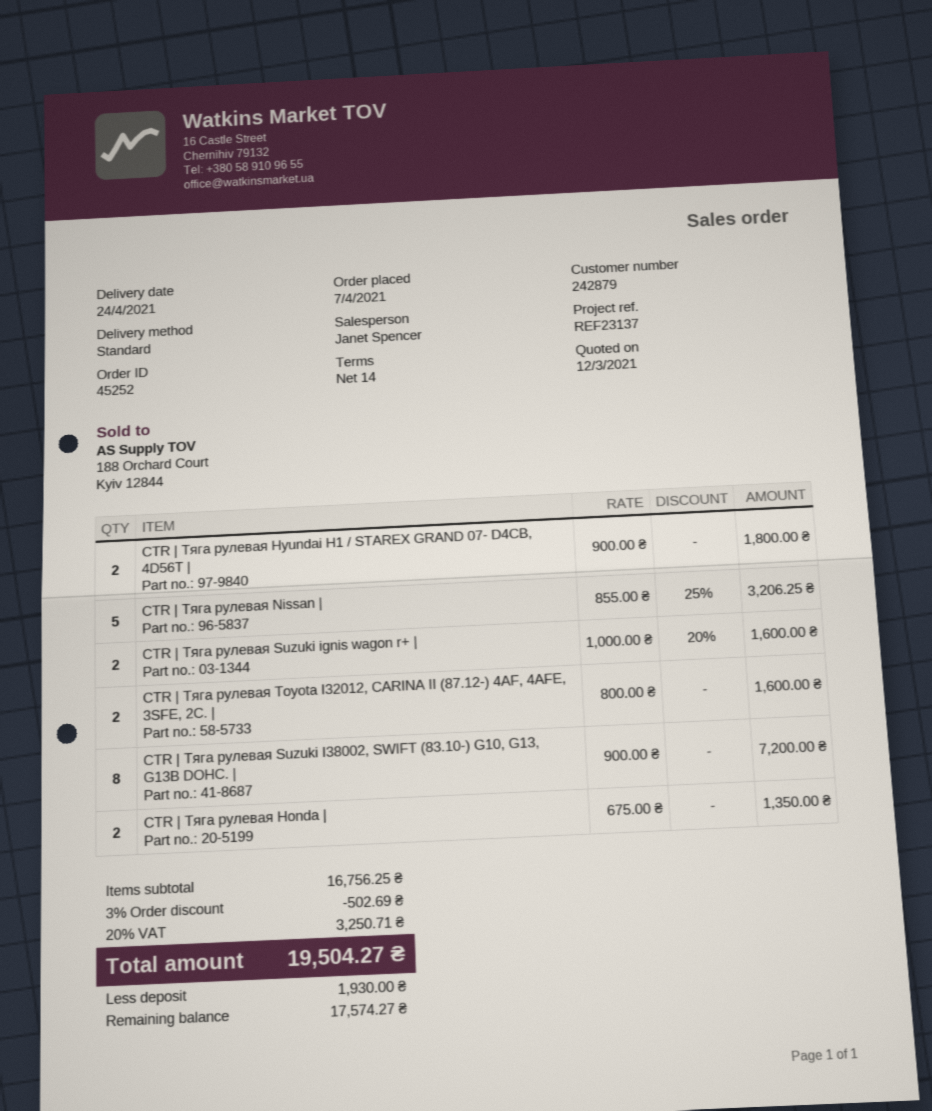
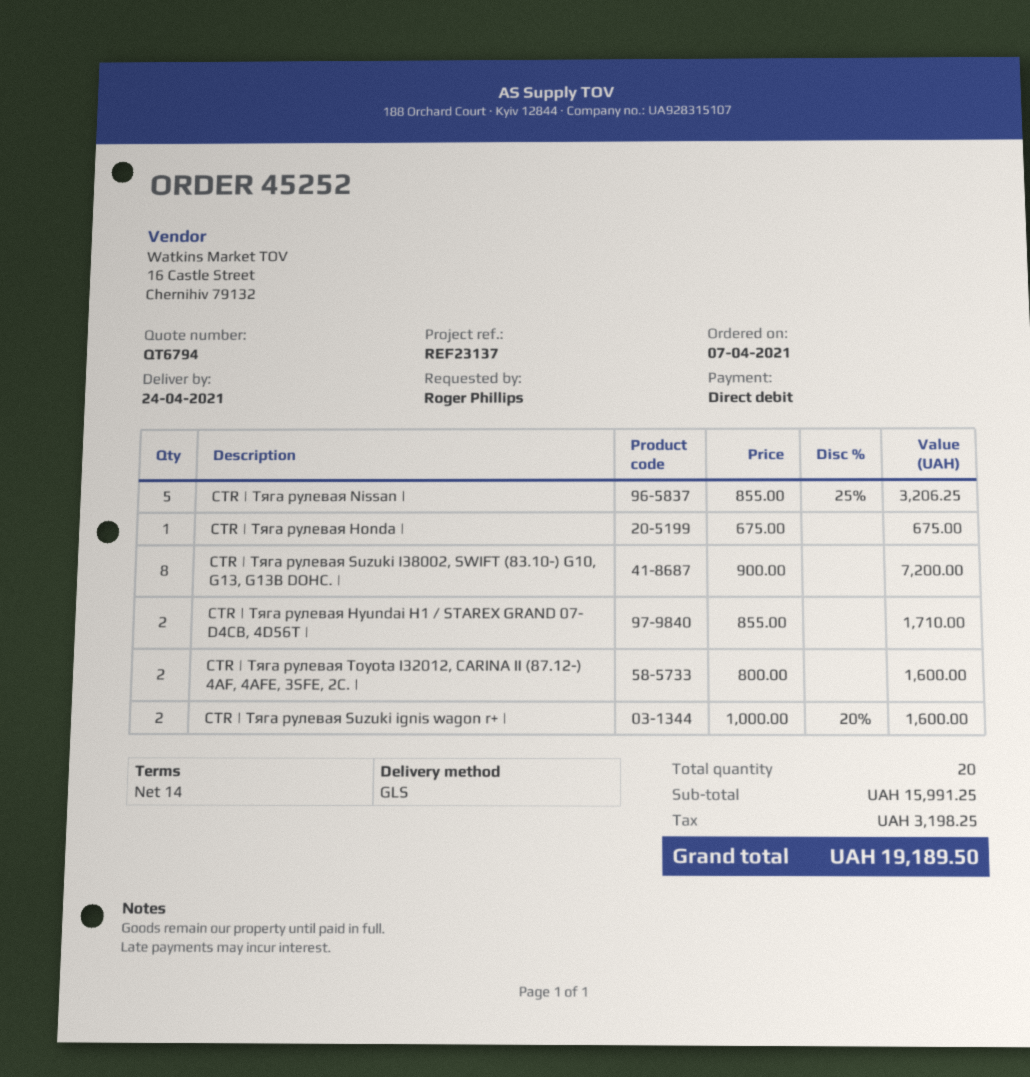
shipping method: standard -> GLS
CTR | Тяга рулевая Hyundai H1 / STAREX GRAND 07- D4CB, 4D56T |: 2 x 900.00 = 1800.00 -> 2 x 855.00 = 1710.00
CTR | Тяга рулевая Honda |: 2 x 675.00 = 1350.00 -> 1 x 675.00 = 675.00
subtotal: 16756.25 -> 15991.25
discount: 3% = 502.69 -> none
tax: 3250.71 -> 3198.25
total: 19504.27 -> 19189.50

